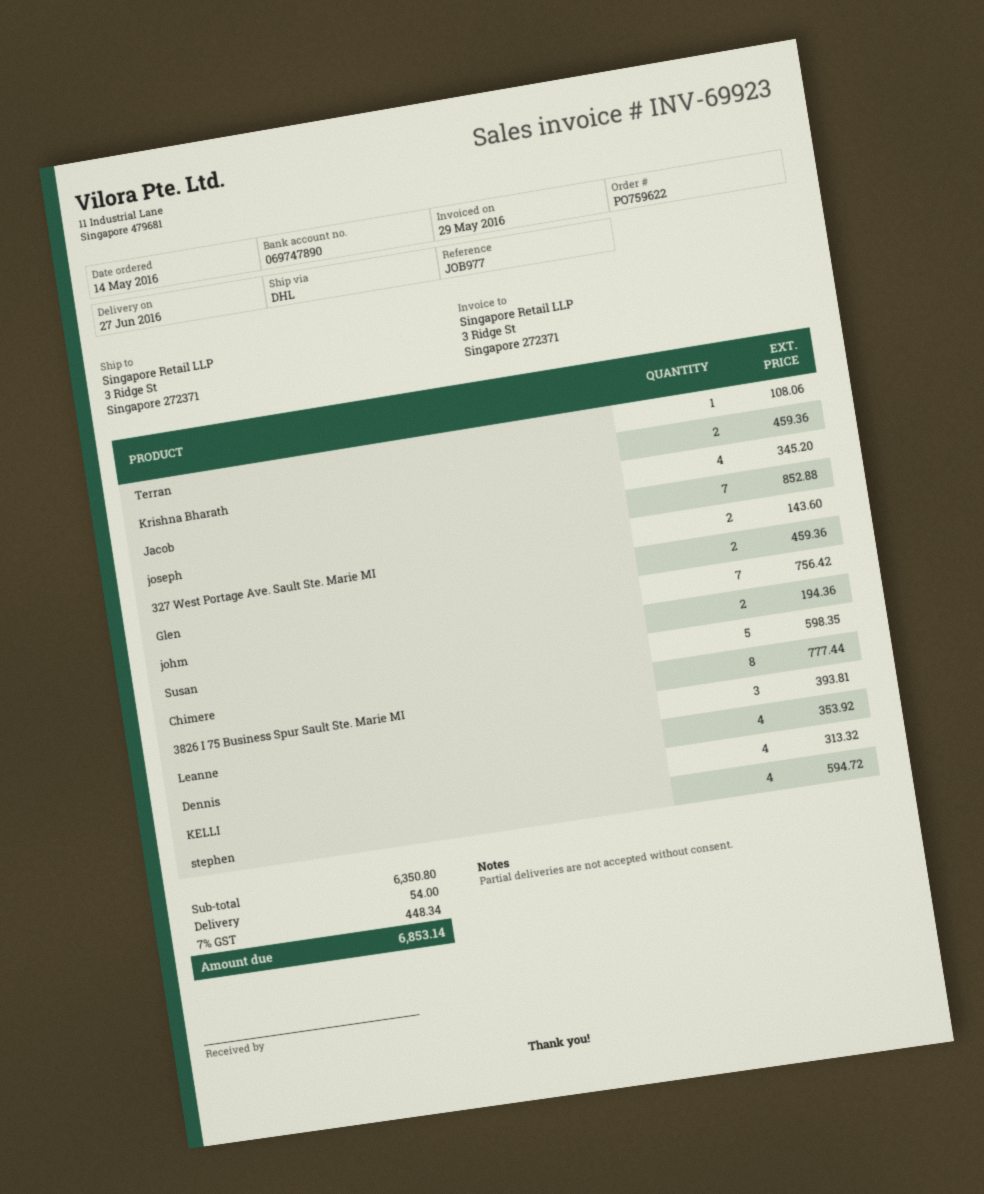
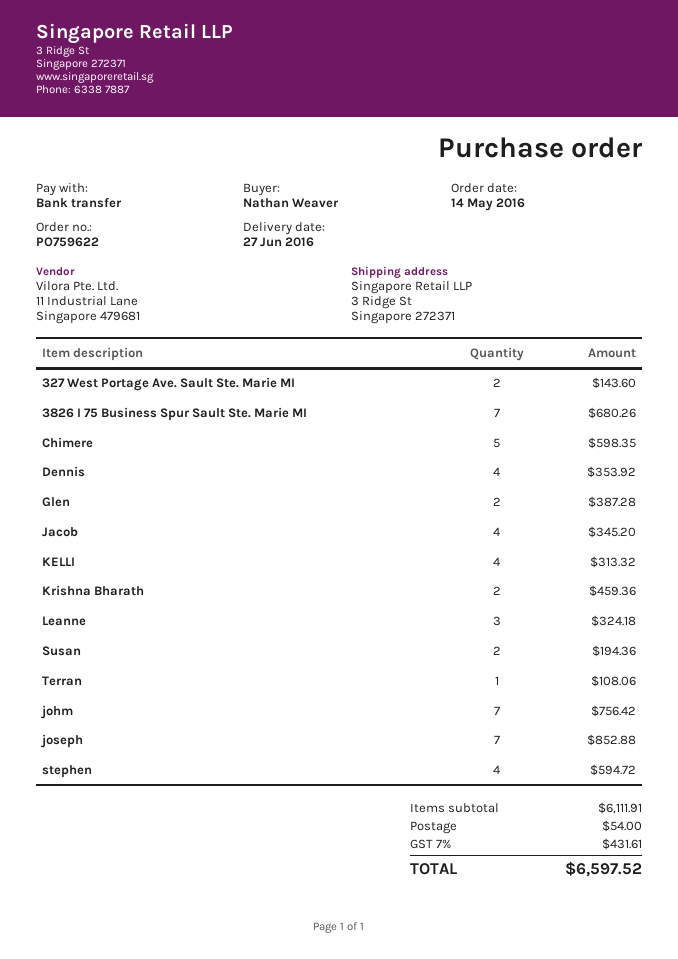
Glen: 2 for 459.36 -> 2 for 387.28
3826 I 75 Business Spur Sault Ste. Marie MI: 8 for 777.44 -> 7 for 680.26
Leanne: 3 for 393.81 -> 3 for 324.18
subtotal: 6350.80 -> 6111.91
tax: 7% = 448.34 -> 7% = 431.61
total: 6853.14 -> 6597.52

